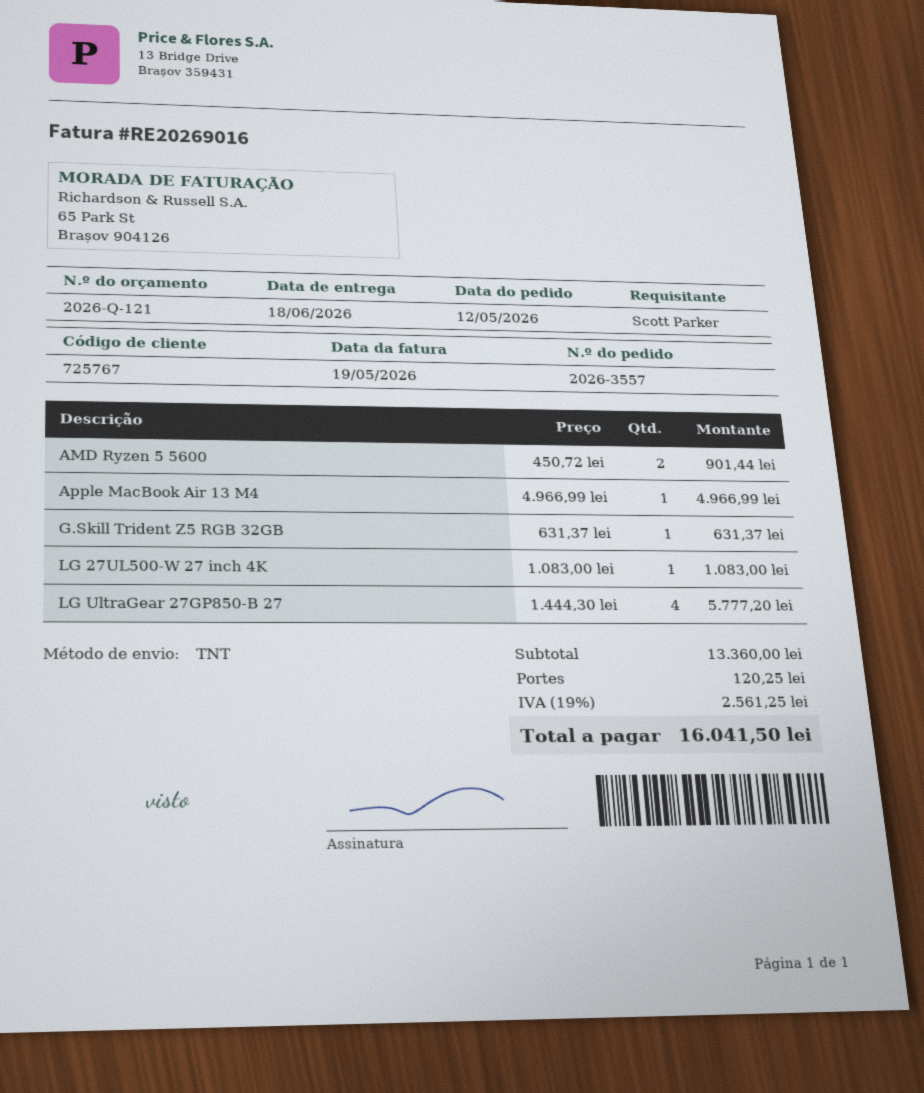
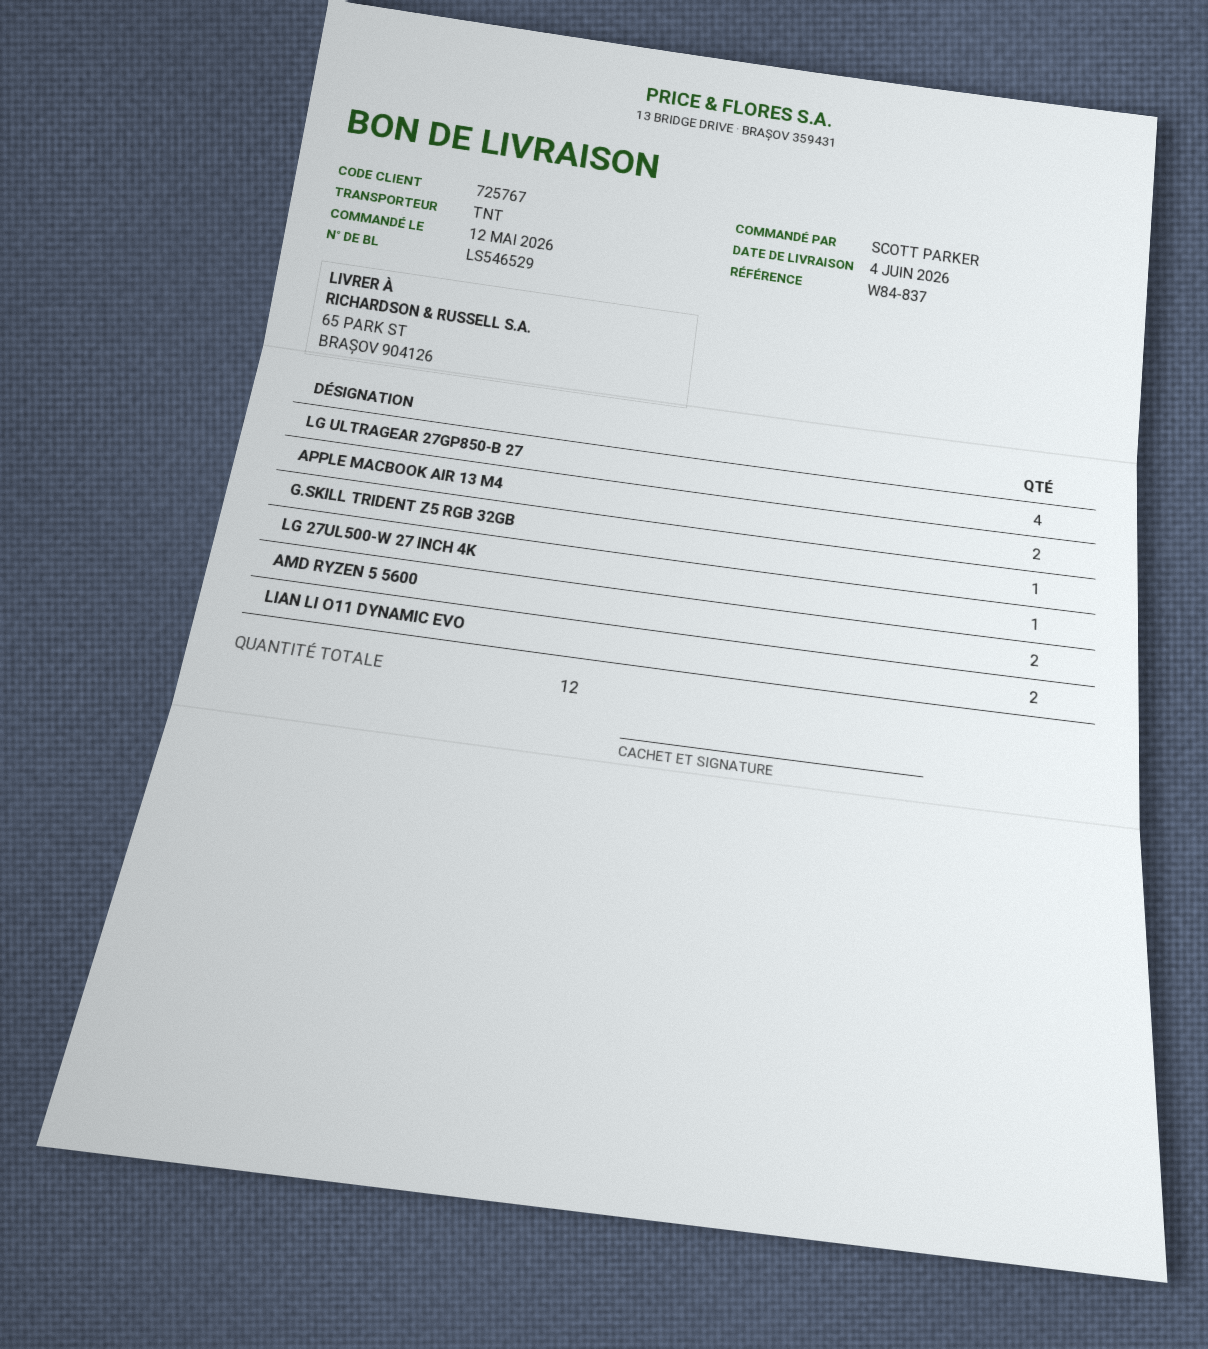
delivery date: 2026-06-18 -> 2026-06-04
Apple MacBook Air 13 M4: 1 -> 2
LIAN LI O11 DYNAMIC EVO: none -> 2

